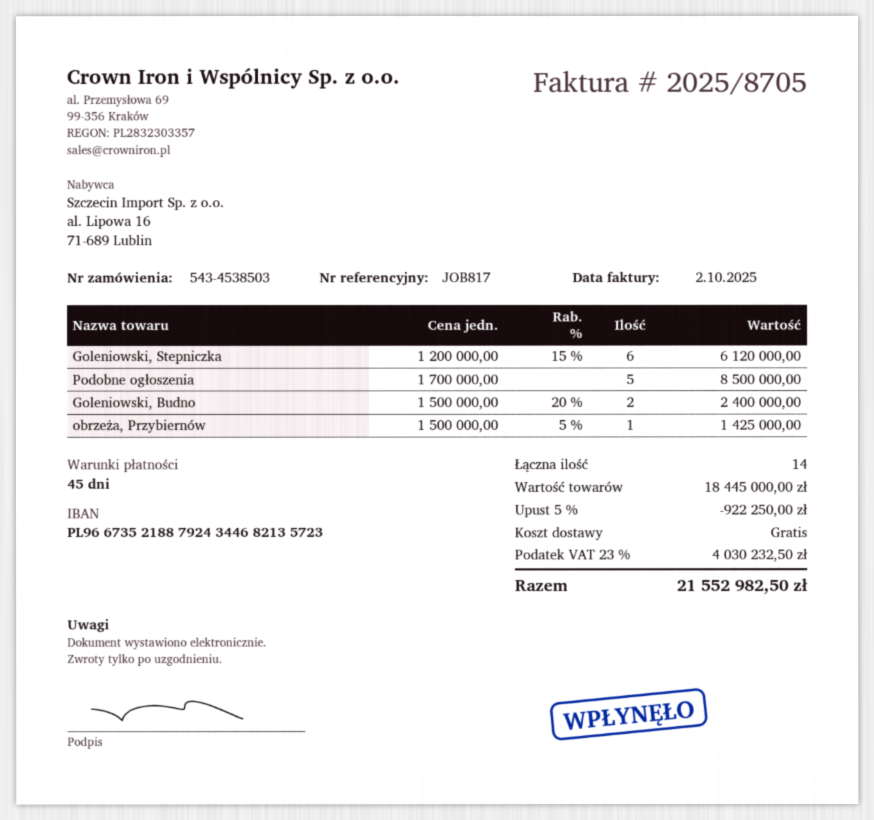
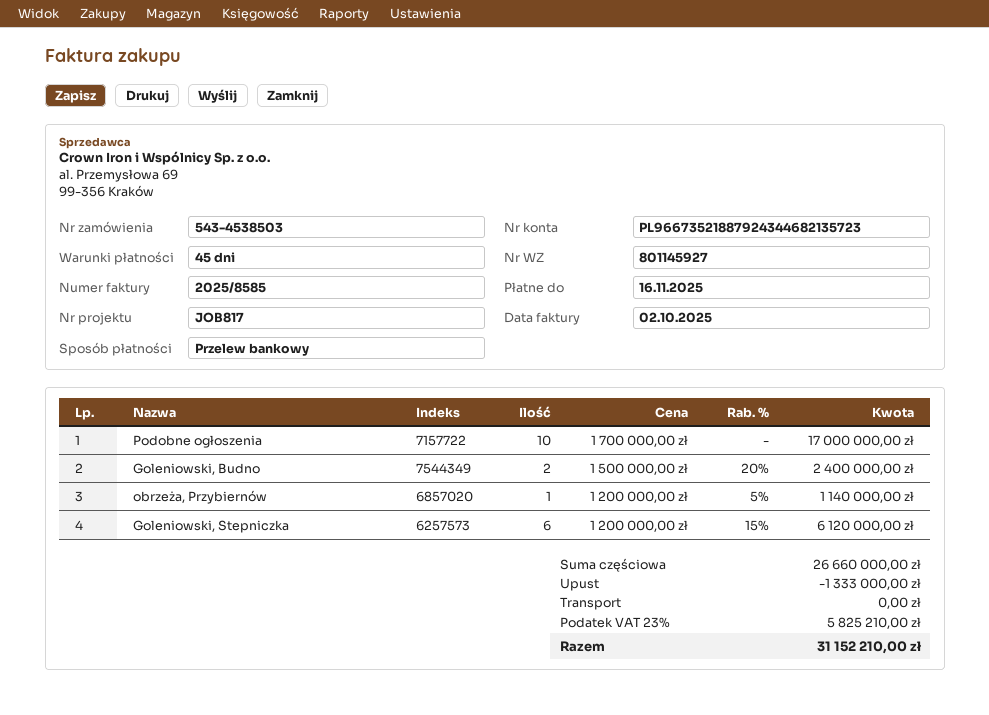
invoice number: 2025/8705 -> 2025/8585
Podobne ogłoszenia: 5 x 1700000.00 = 8500000.00 -> 10 x 1700000.00 = 17000000.00
obrzeża, Przybiernów: 1 x 1500000.00 - 5% = 1425000.00 -> 1 x 1200000.00 - 5% = 1140000.00
subtotal: 18445000.00 -> 26660000.00
discount: 922250.00 -> 1333000.00
tax: 23% = 4030232.50 -> 23% = 5825210.00
total: 21552982.50 -> 31152210.00

